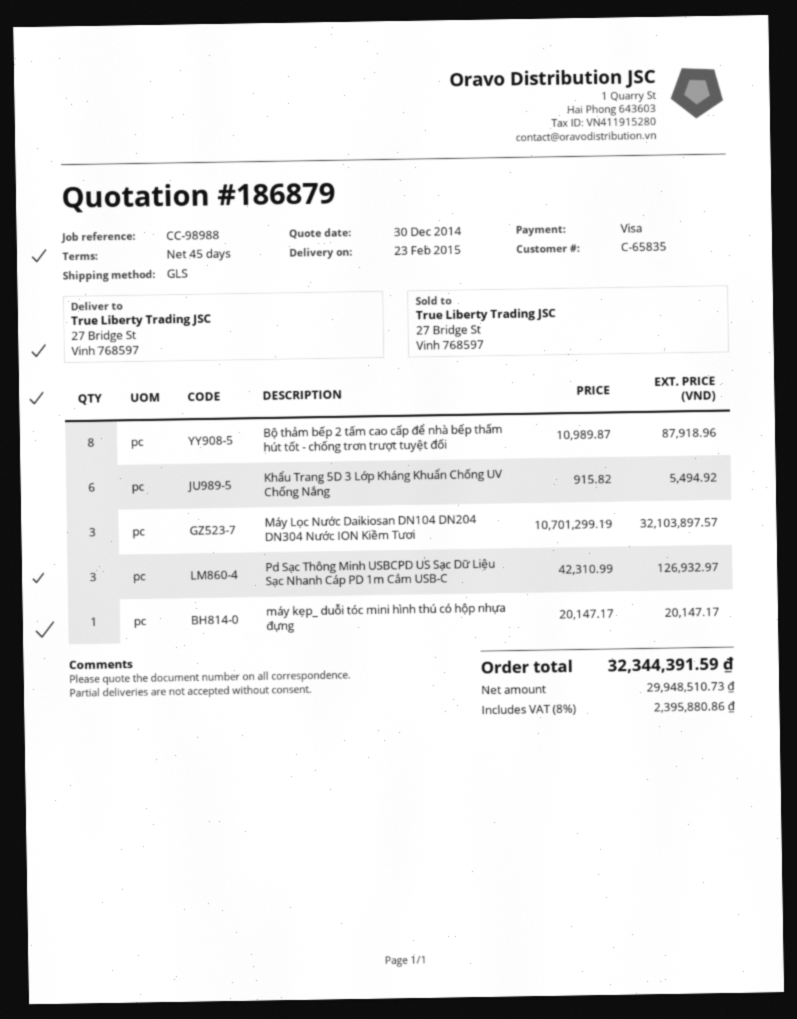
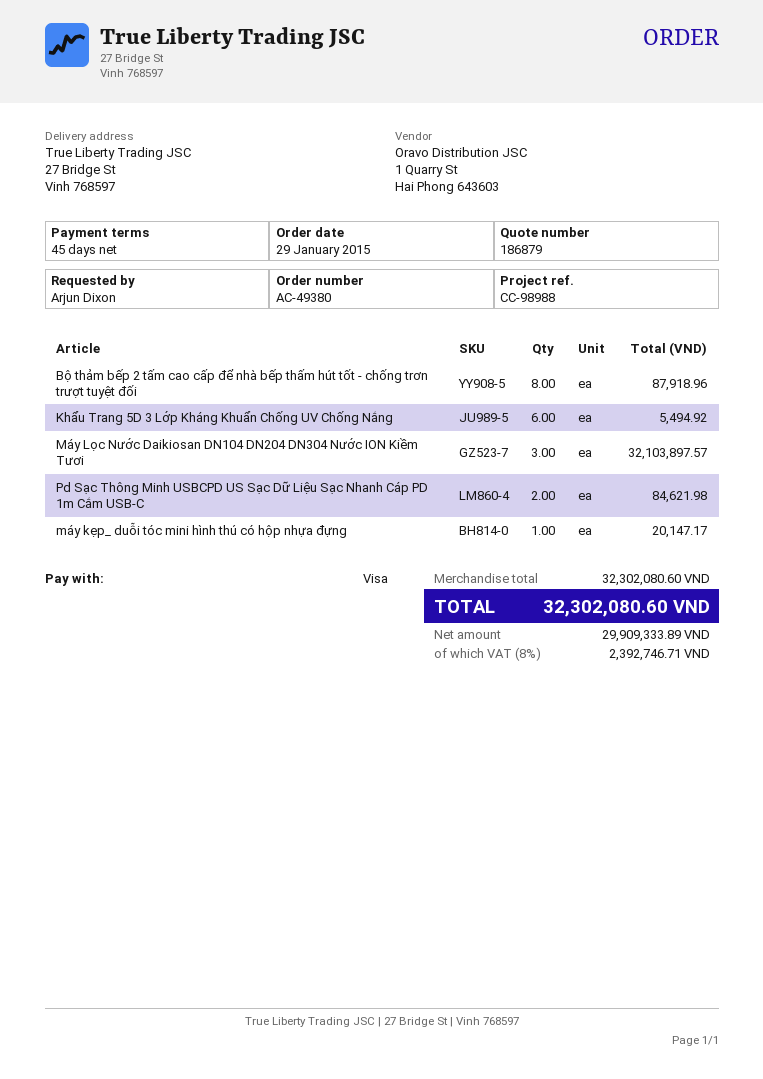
Pd Sạc Thông Minh USBCPD US Sạc Dữ Liệu Sạc Nhanh Cáp PD 1m Cắm USB-C: 3 for 126932.97 -> 2 for 84621.98
net: 29948510.73 -> 29909333.89
tax: 8% = 2395880.86 -> 8% = 2392746.71
total: 32344391.59 -> 32302080.60

